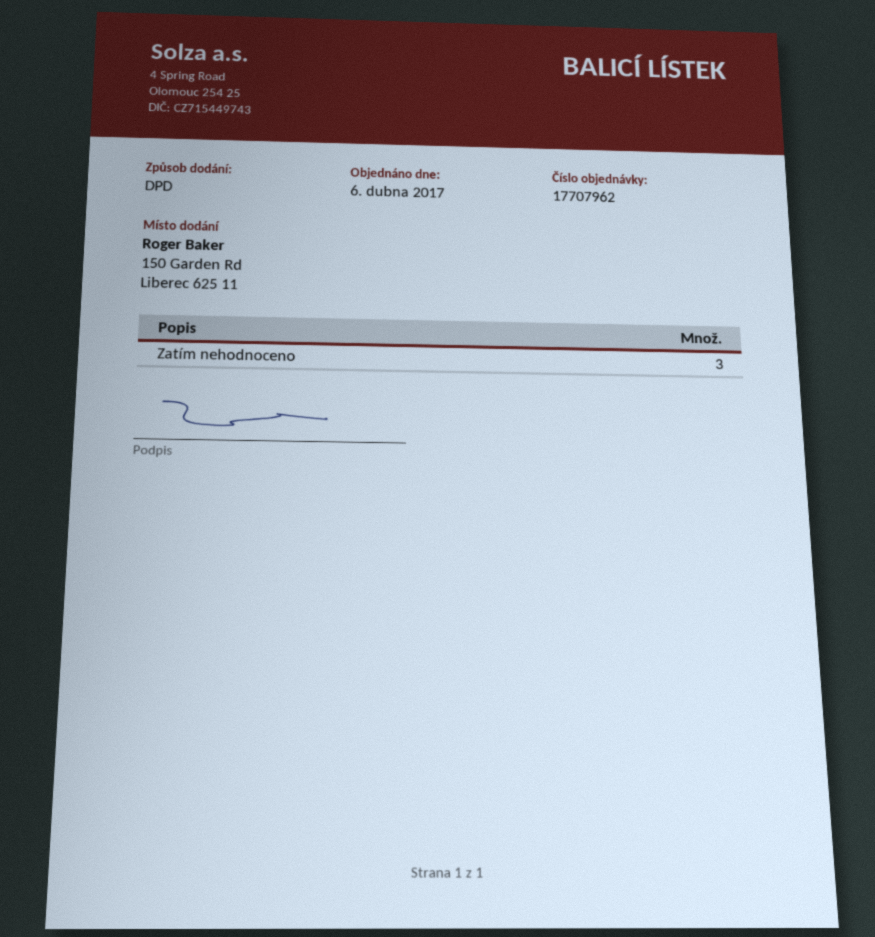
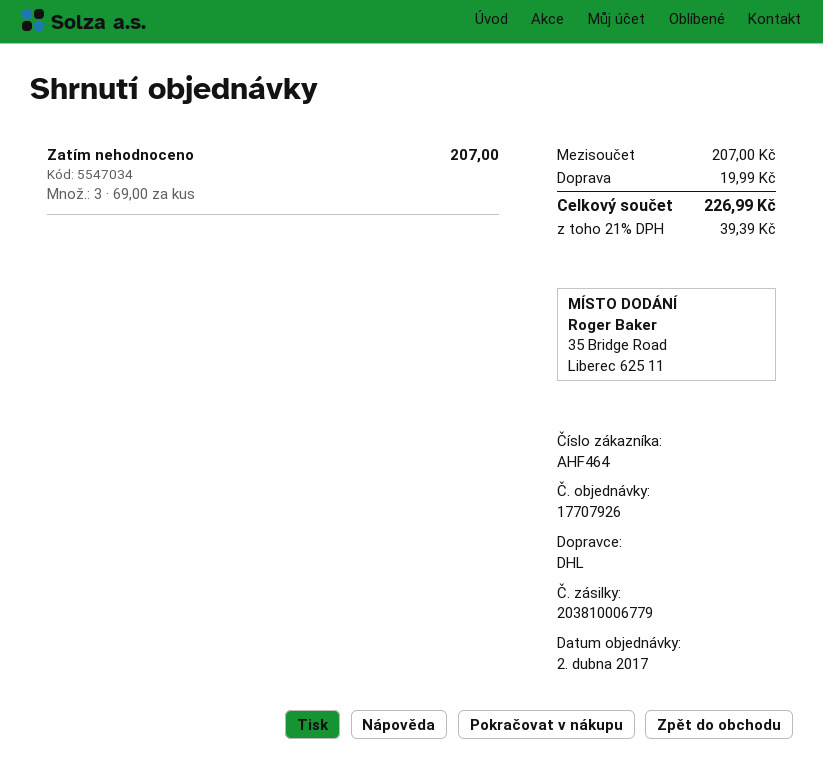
order number: 17707962 -> 17707926
order date: 2017-04-06 -> 2017-04-02
shipping method: DPD -> DHL
ship to: 150 Garden Rd, Liberec 625 11 -> 35 Bridge Road, Liberec 625 11

